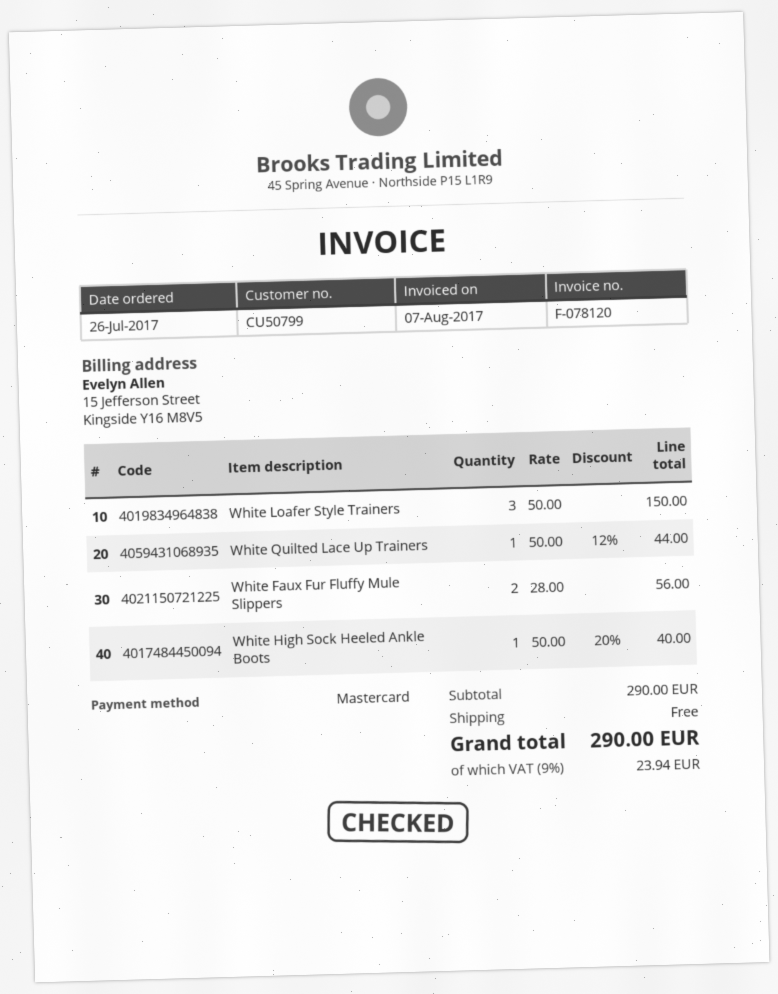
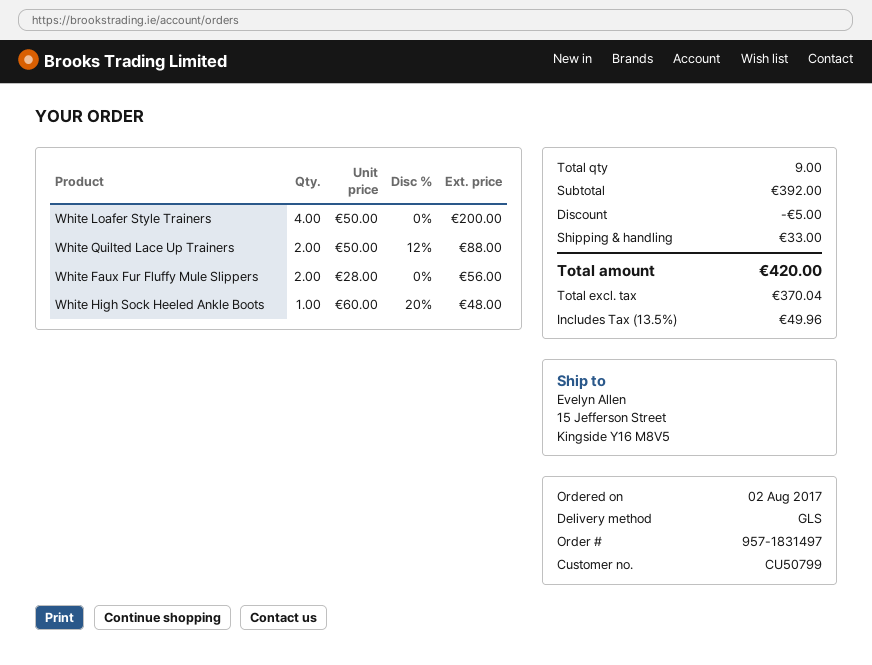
order date: 2017-07-26 -> 2017-08-02
White Loafer Style Trainers: 3 x 50.00 = 150.00 -> 4 x 50.00 = 200.00
White Quilted Lace Up Trainers: 1 x 50.00 - 12% = 44.00 -> 2 x 50.00 - 12% = 88.00
White High Sock Heeled Ankle Boots: 1 x 50.00 - 20% = 40.00 -> 1 x 60.00 - 20% = 48.00
subtotal: 290.00 -> 392.00
discount: none -> 5.00
shipping: 0.00 -> 33.00
tax: 9% = 23.94 -> 13.5% = 49.96
total: 290.00 -> 420.00

